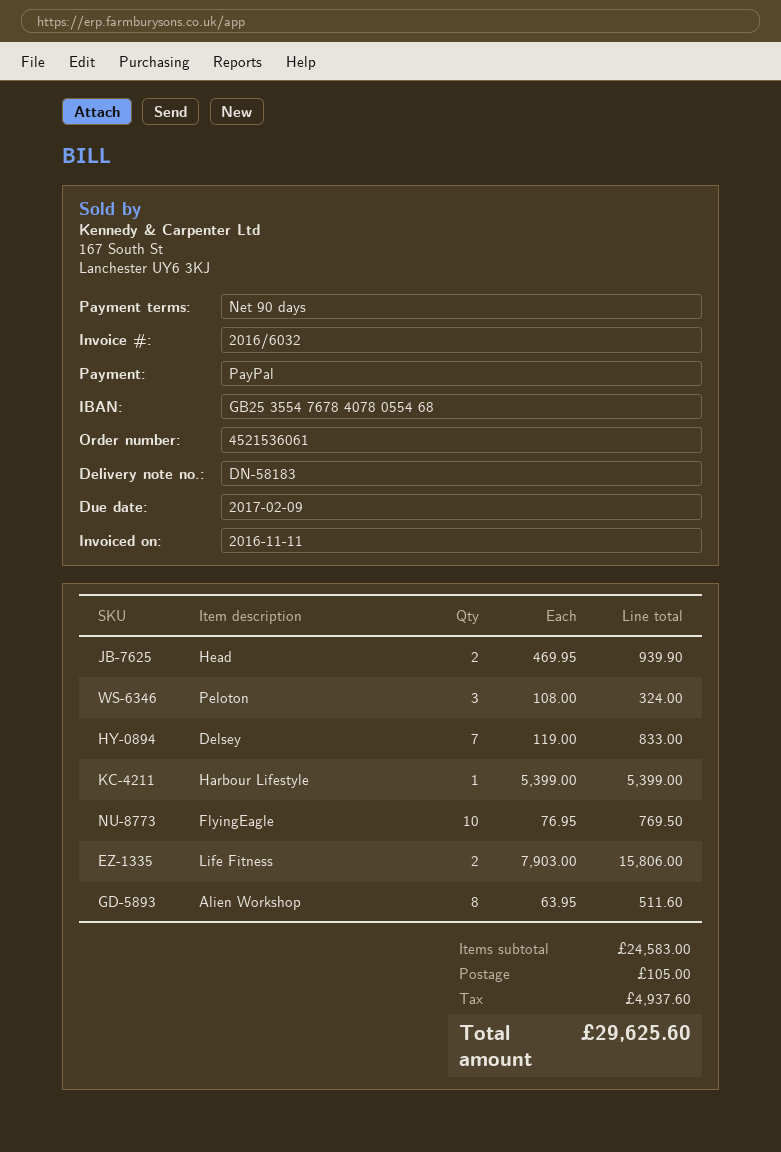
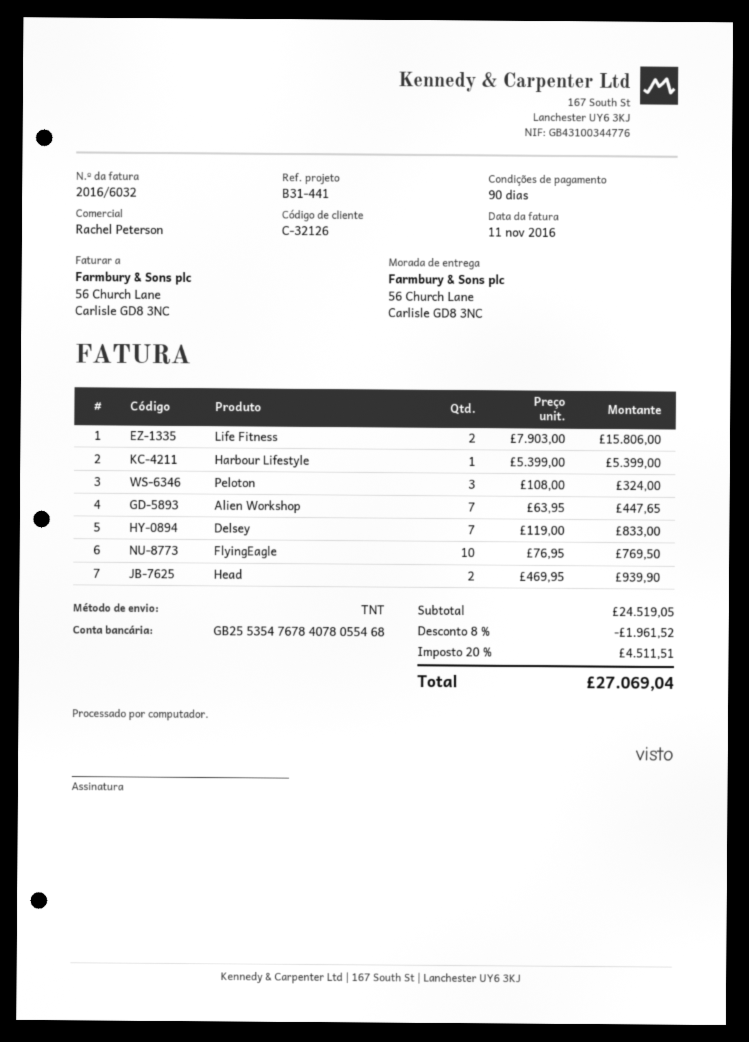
bank account: GB25355476784078055468 -> GB25535476784078055468
Alien Workshop: 8 x 63.95 = 511.60 -> 7 x 63.95 = 447.65
subtotal: 24583.00 -> 24519.05
discount: none -> 8% = 1961.52
shipping: 105.00 -> none
tax: 4937.60 -> 4511.51
total: 29625.60 -> 27069.04

